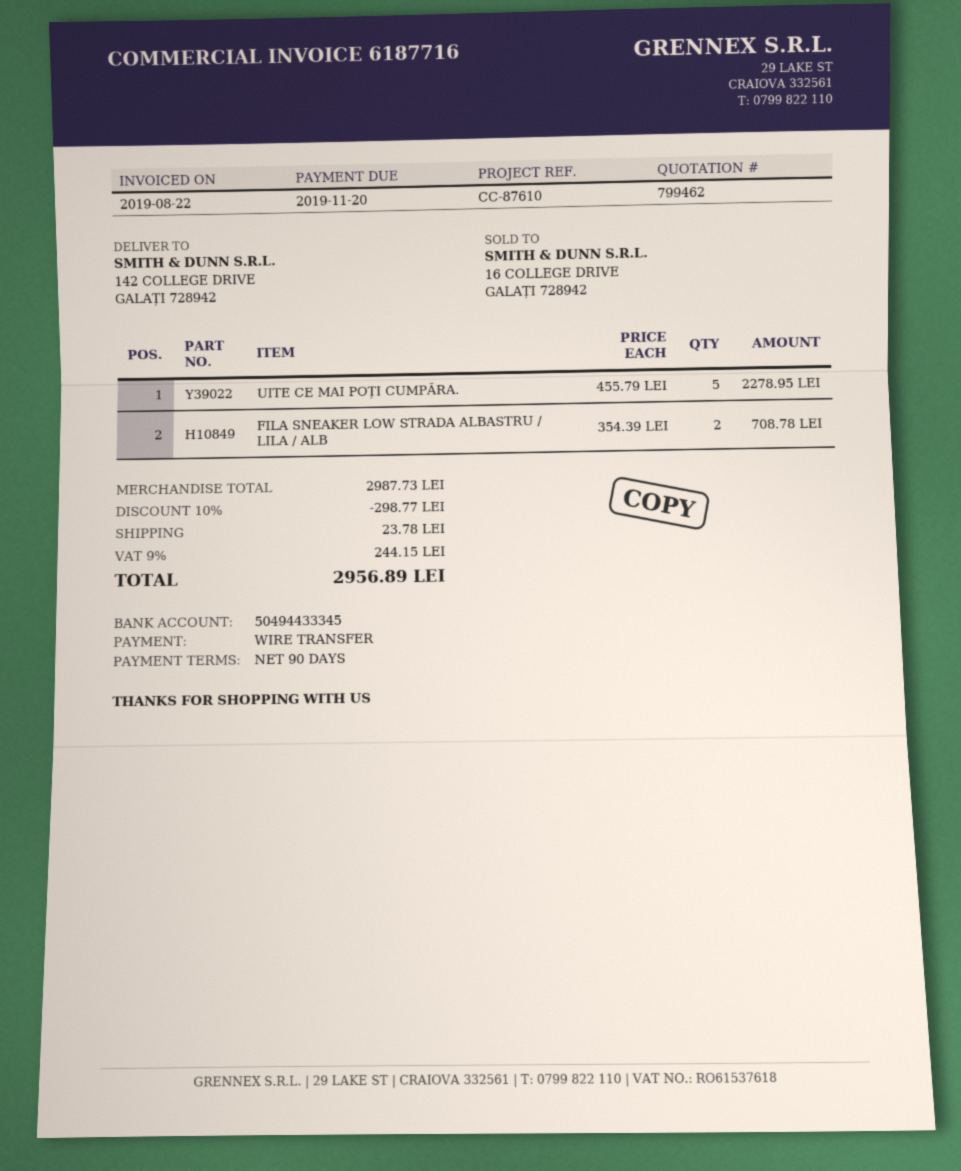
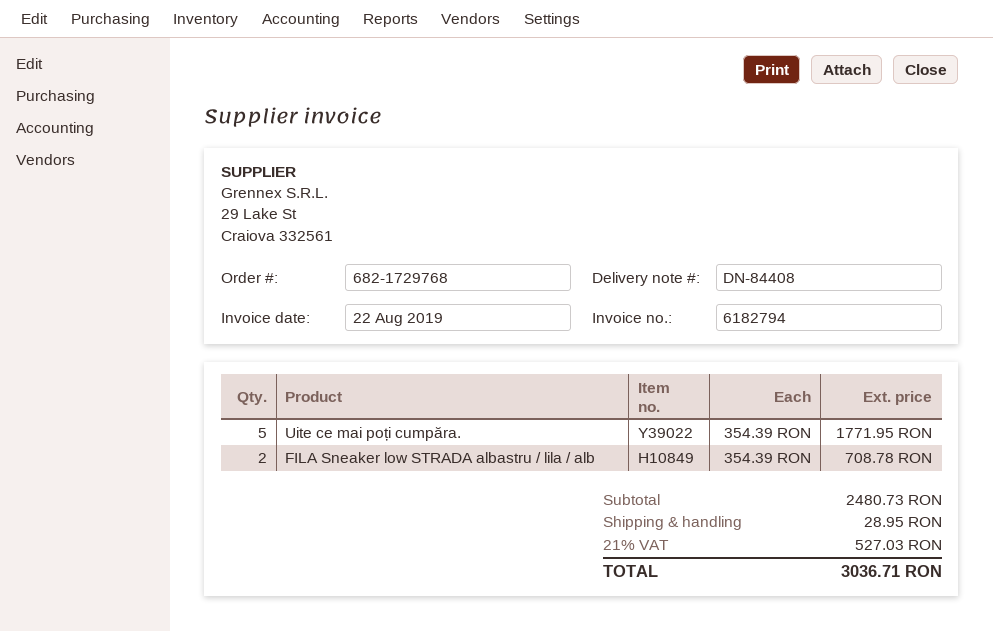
invoice number: 6187716 -> 6182794
UITE CE MAI POȚI CUMPĂRA.: 5 x 455.79 = 2278.95 -> 5 x 354.39 = 1771.95
subtotal: 2987.73 -> 2480.73
discount: 10% = 298.77 -> none
shipping: 23.78 -> 28.95
tax: 9% = 244.15 -> 21% = 527.03
total: 2956.89 -> 3036.71

